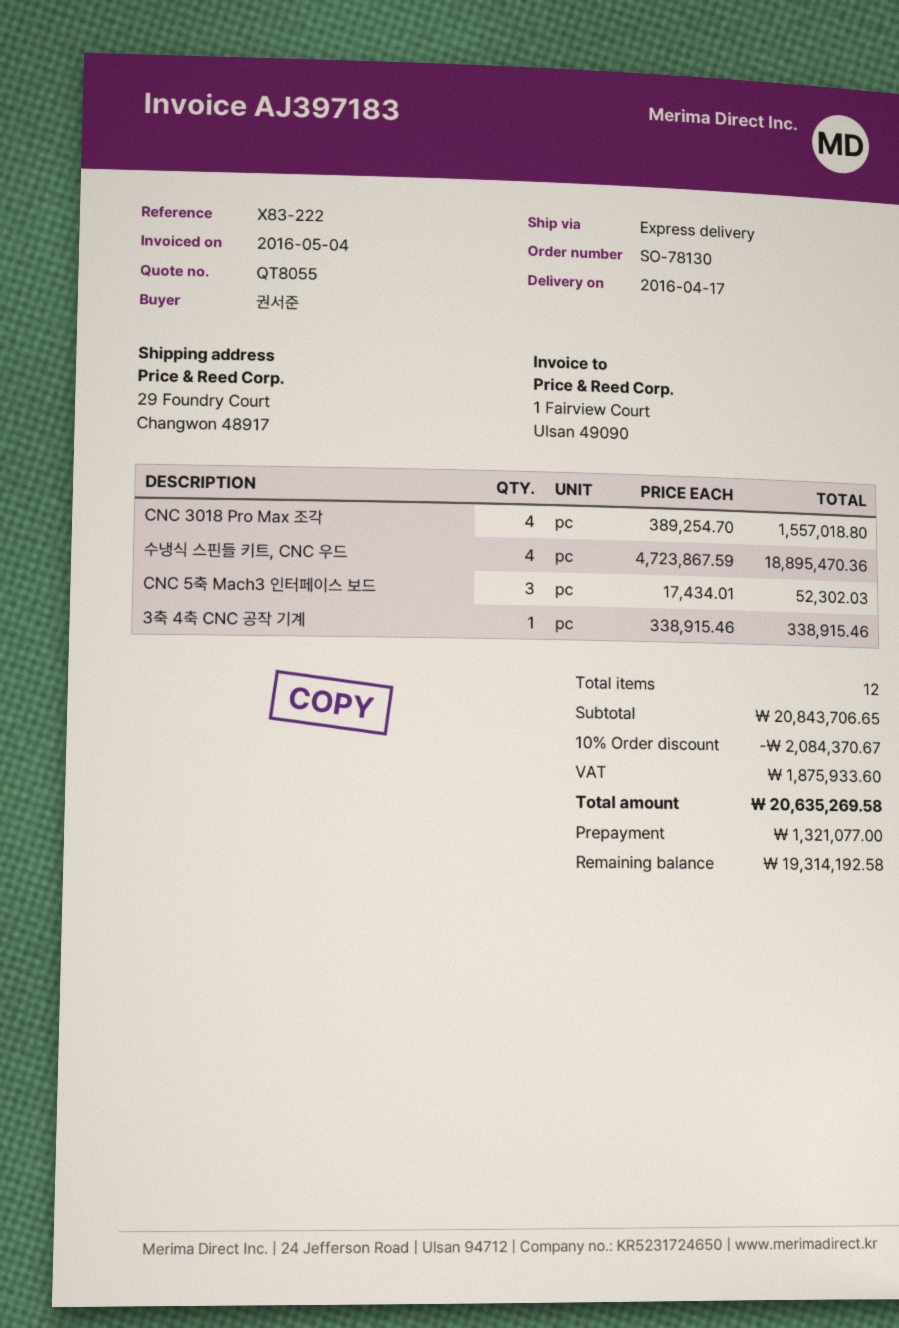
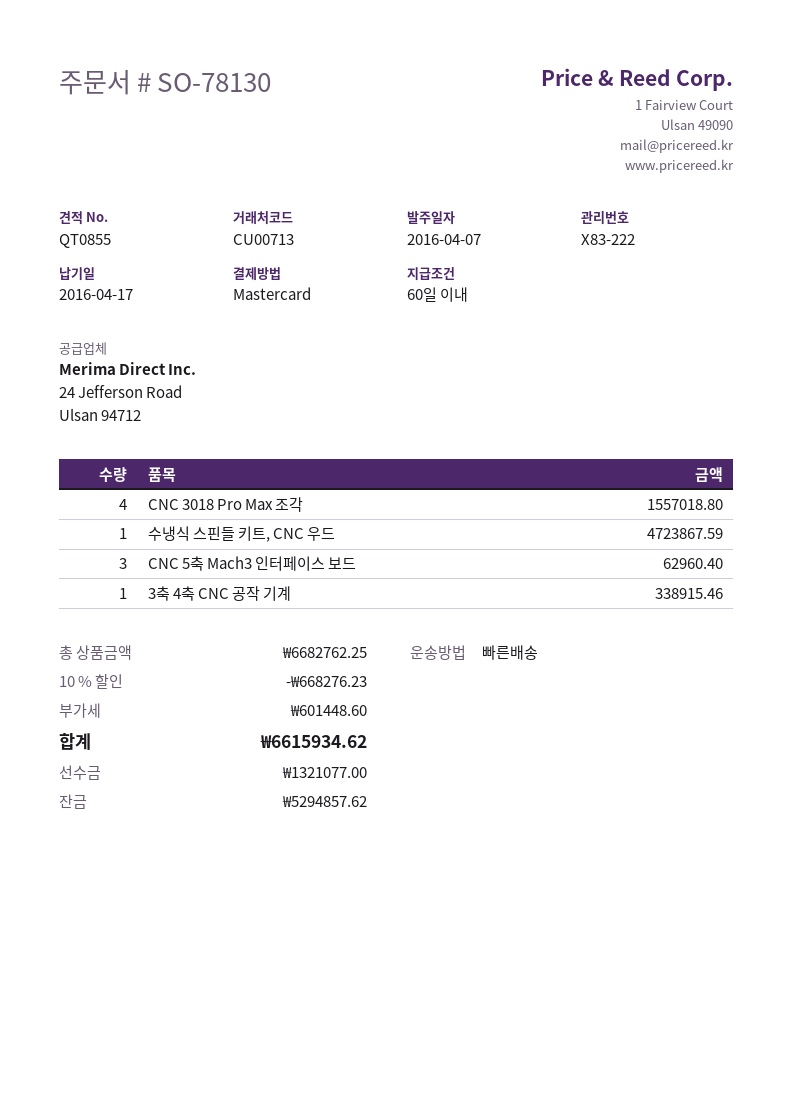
quote number: QT8055 -> QT0855
수냉식 스핀들 키트, CNC 우드: 4 for 18895470.36 -> 1 for 4723867.59
CNC 5축 Mach3 인터페이스 보드: 3 for 52302.03 -> 3 for 62960.40
subtotal: 20843706.65 -> 6682762.25
discount: 10% = 2084370.67 -> 10% = 668276.23
tax: 1875933.60 -> 601448.60
total: 20635269.58 -> 6615934.62
balance: 19314192.58 -> 5294857.62

